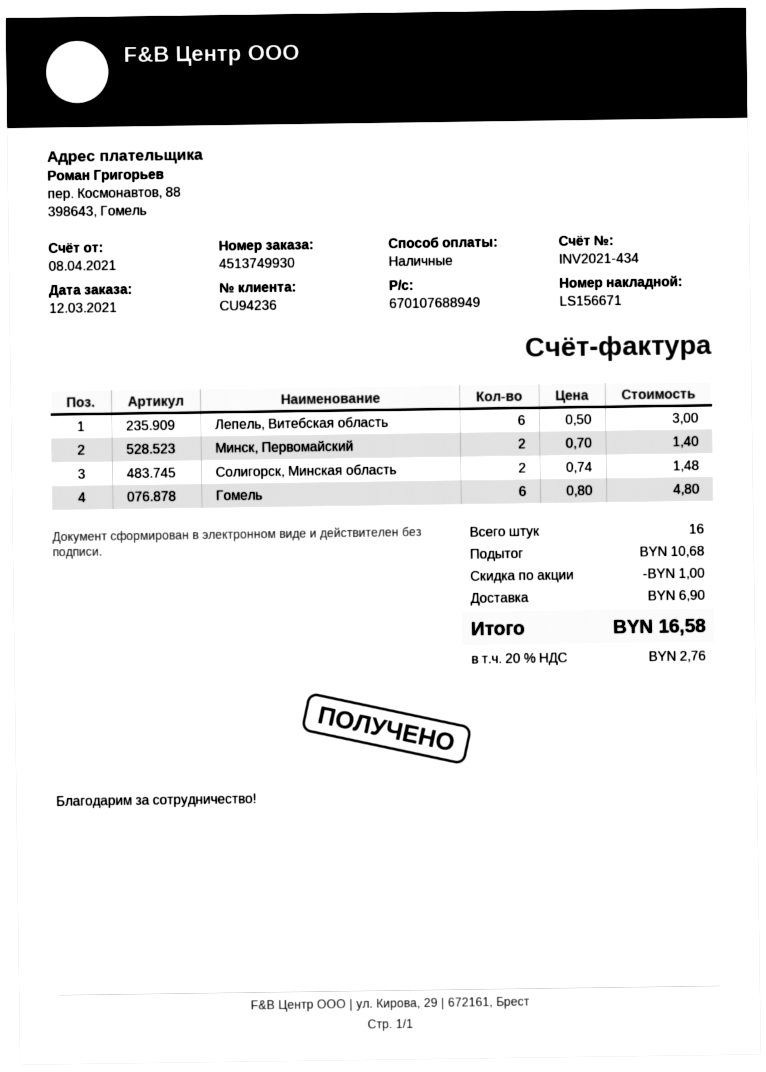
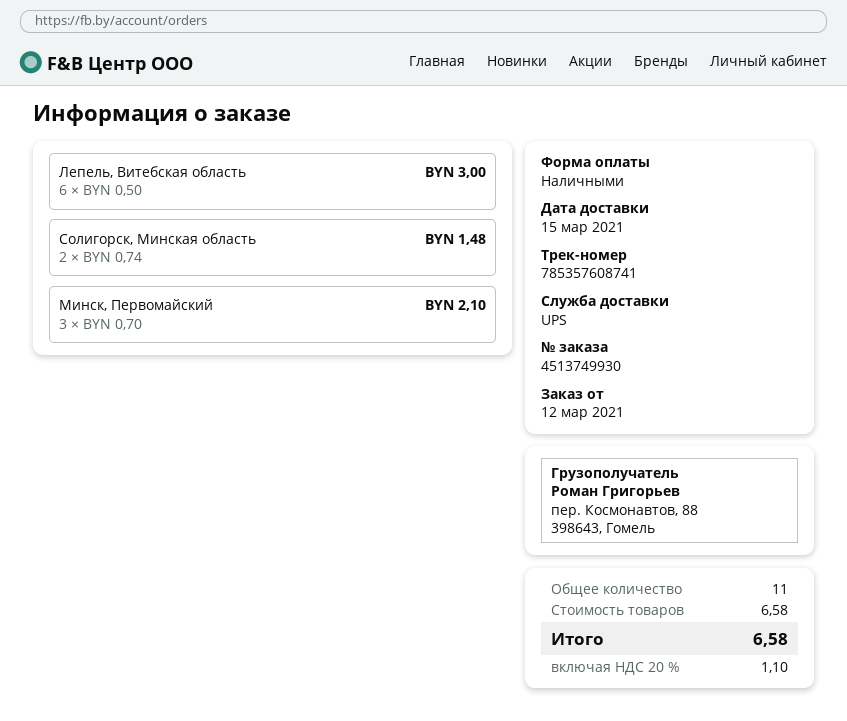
Минск, Первомайский: 2 x 0.70 = 1.40 -> 3 x 0.70 = 2.10
Гомель: 6 x 0.80 = 4.80 -> none
total quantity: 16 -> 11
subtotal: 10.68 -> 6.58
discount: 1.00 -> none
shipping: 6.90 -> none
tax: 20% = 2.76 -> 20% = 1.10
total: 16.58 -> 6.58

